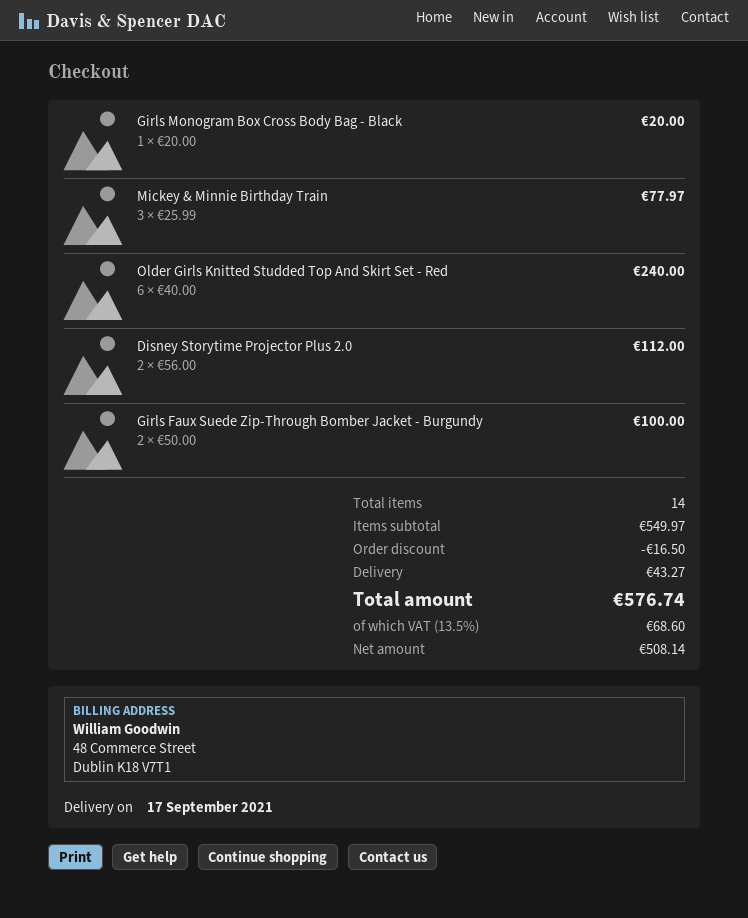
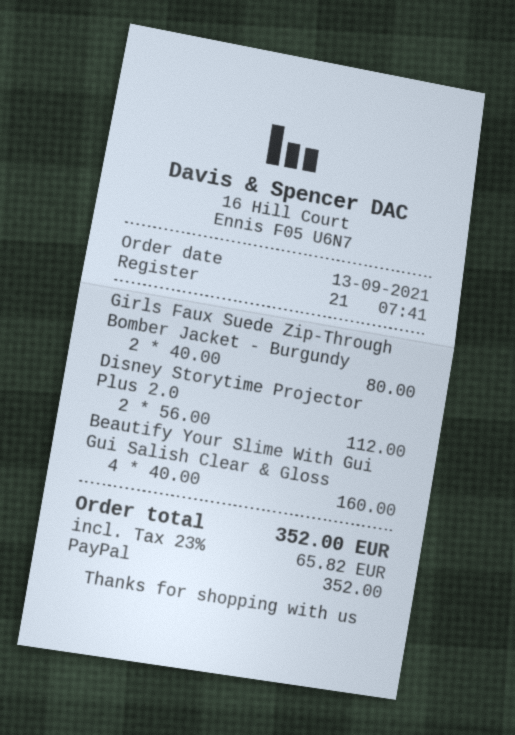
Girls Monogram Box Cross Body Bag - Black: 1 x 20.00 = 20.00 -> none
Mickey & Minnie Birthday Train: 3 x 25.99 = 77.97 -> none
Older Girls Knitted Studded Top And Skirt Set - Red: 6 x 40.00 = 240.00 -> none
Girls Faux Suede Zip-Through Bomber Jacket - Burgundy: 2 x 50.00 = 100.00 -> 2 x 40.00 = 80.00
Beautify Your Slime With Gui Gui Salish Clear & Gloss: none -> 4 x 40.00 = 160.00
discount: 16.50 -> none
shipping: 43.27 -> none
tax: 13.5% = 68.60 -> 23% = 65.82
total: 576.74 -> 352.00

